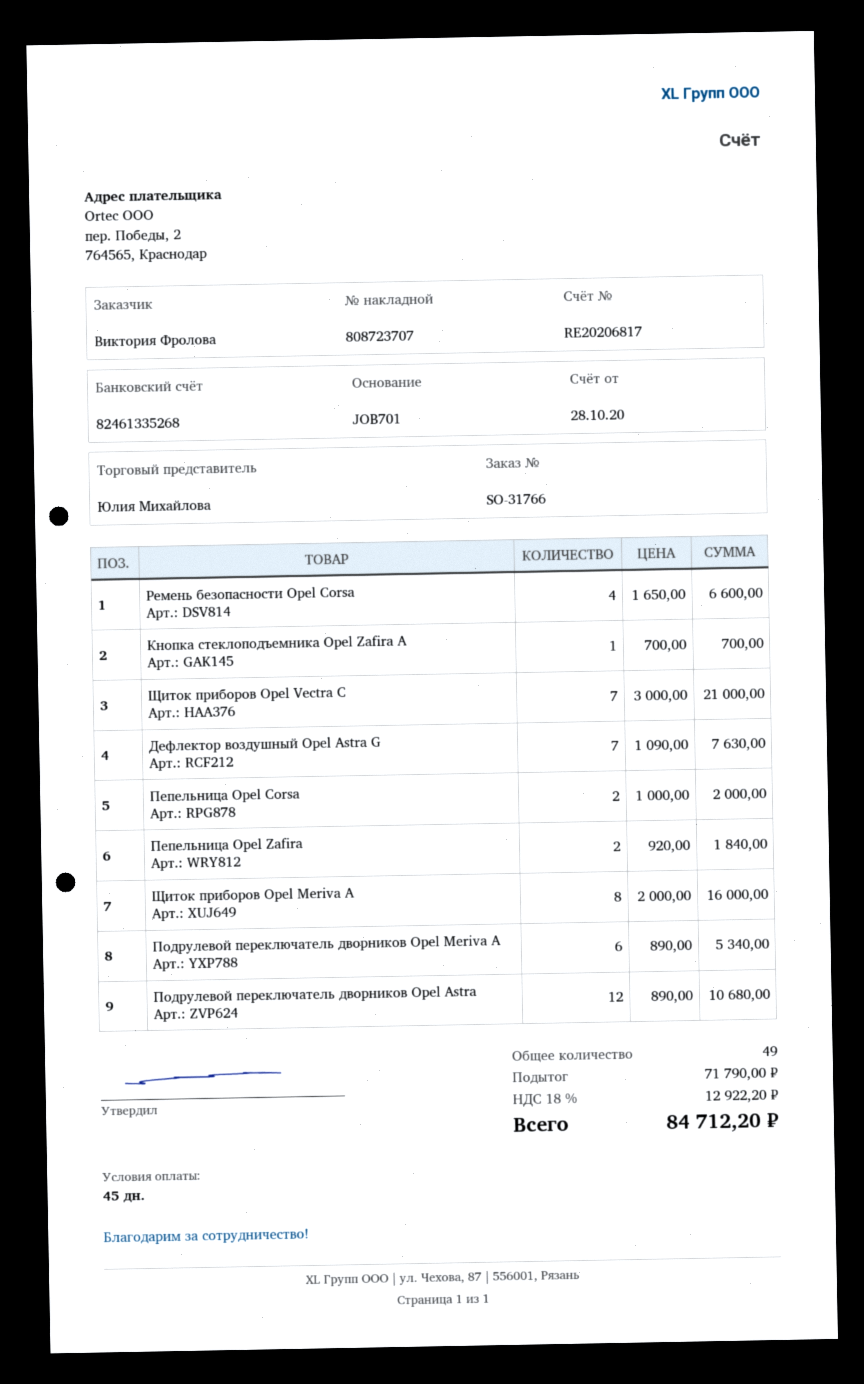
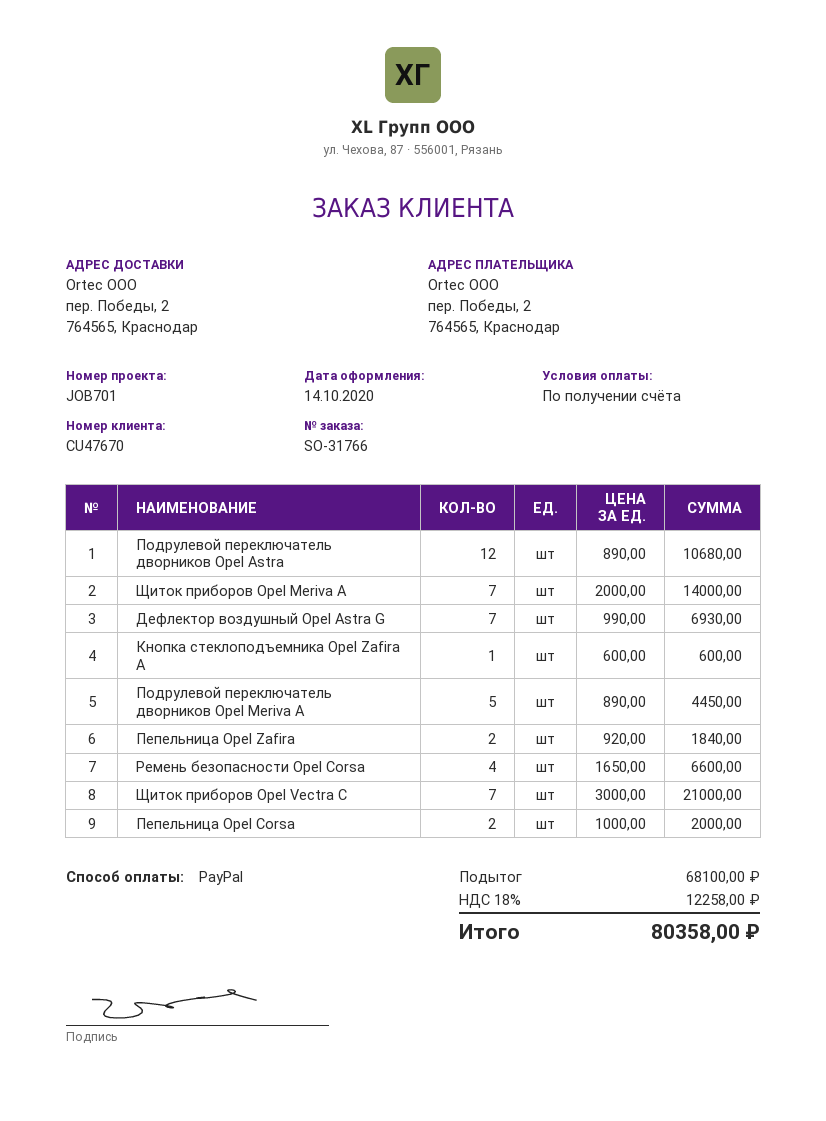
payment terms: 45 days -> on receipt
Кнопка стеклоподъемника Opel Zafira A: 1 x 700.00 = 700.00 -> 1 x 600.00 = 600.00
Дефлектор воздушный Opel Astra G: 7 x 1090.00 = 7630.00 -> 7 x 990.00 = 6930.00
Щиток приборов Opel Meriva A: 8 x 2000.00 = 16000.00 -> 7 x 2000.00 = 14000.00
Подрулевой переключатель дворников Opel Meriva A: 6 x 890.00 = 5340.00 -> 5 x 890.00 = 4450.00
subtotal: 71790.00 -> 68100.00
tax: 18% = 12922.20 -> 18% = 12258.00
total: 84712.20 -> 80358.00

